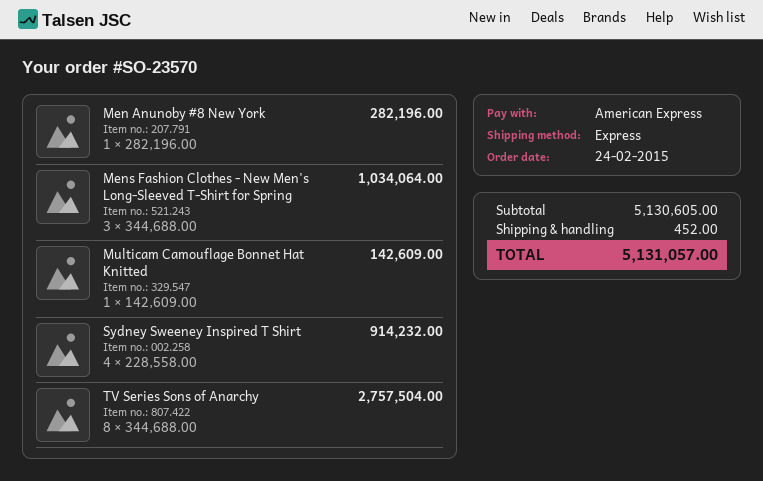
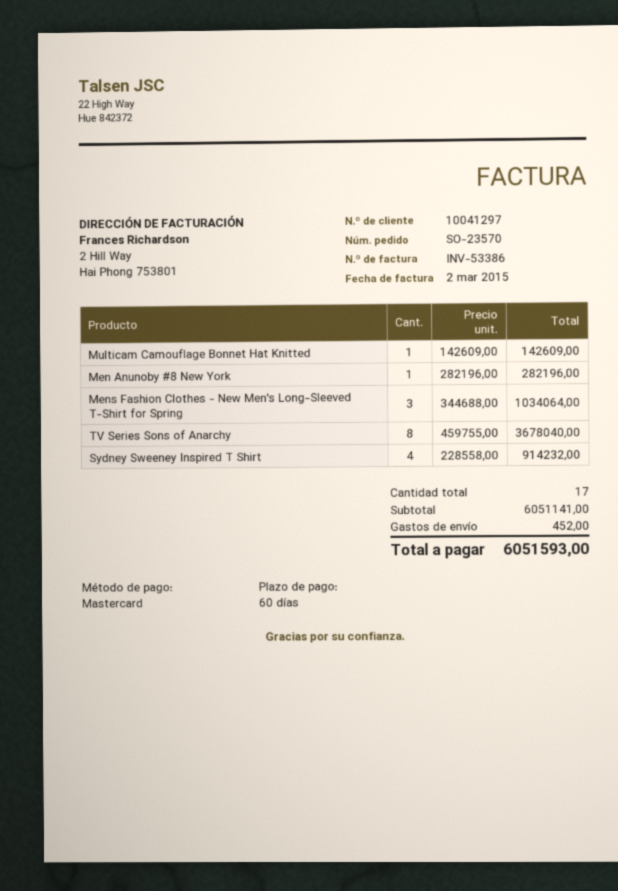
payment method: American Express -> Mastercard
TV Series Sons of Anarchy: 8 x 344688.00 = 2757504.00 -> 8 x 459755.00 = 3678040.00
subtotal: 5130605.00 -> 6051141.00
total: 5131057.00 -> 6051593.00

